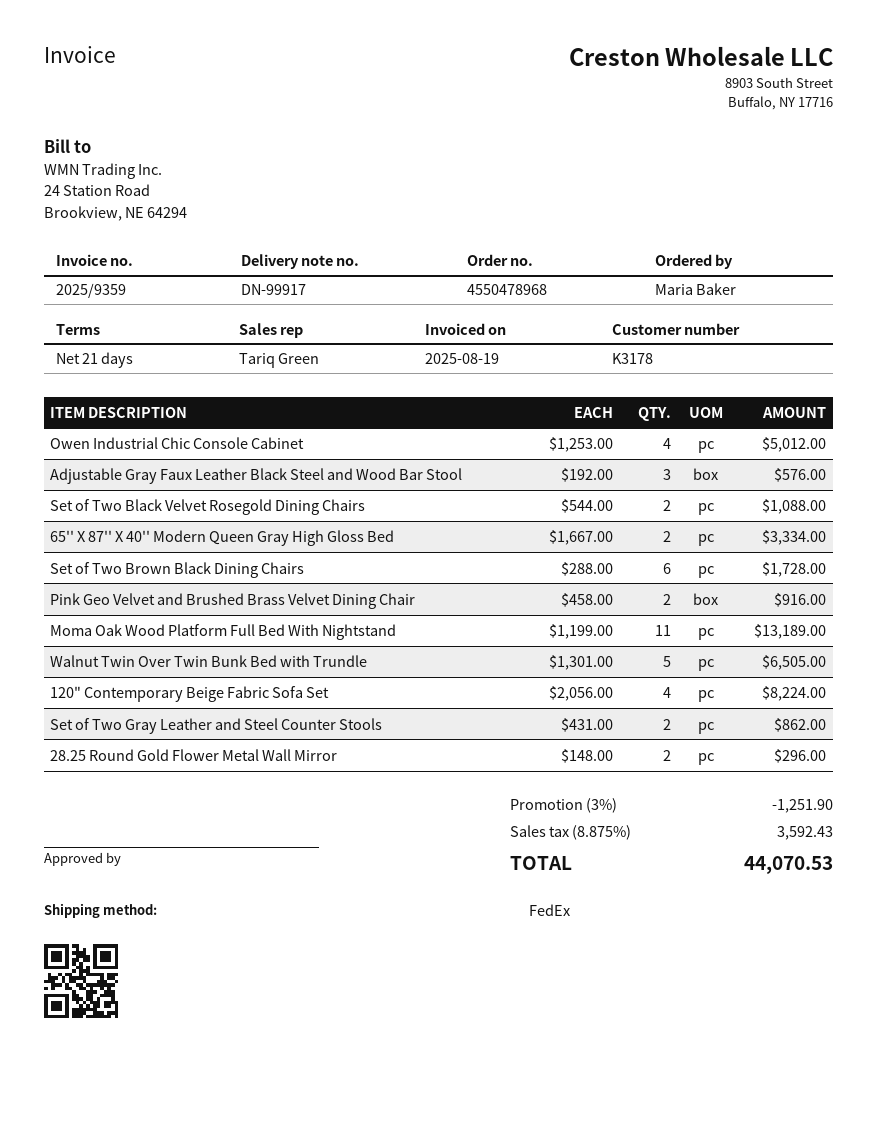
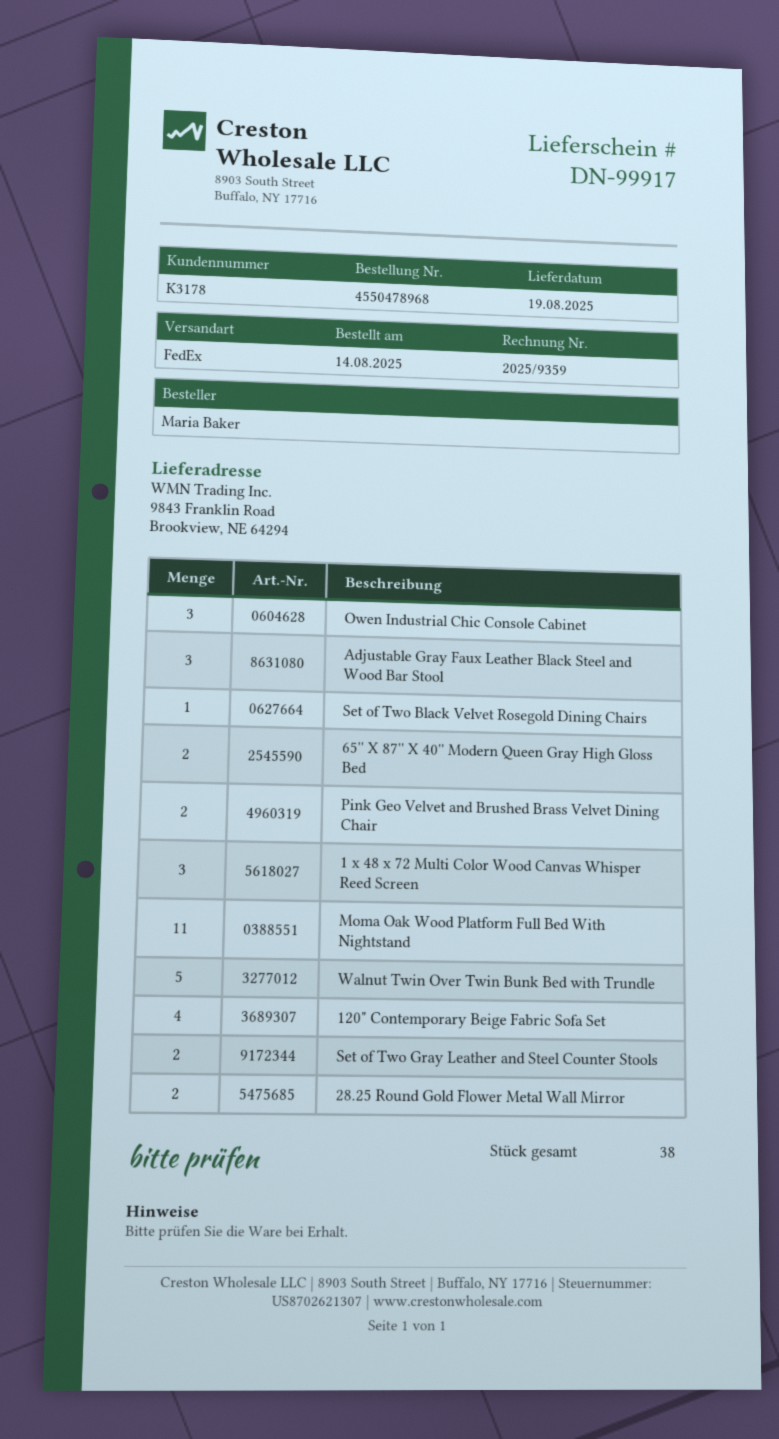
Owen Industrial Chic Console Cabinet: 4 -> 3
Set of Two Black Velvet Rosegold Dining Chairs: 2 -> 1
Set of Two Brown Black Dining Chairs: 6 -> none
1 x 48 x 72 Multi Color Wood Canvas Whisper Reed Screen: none -> 3

